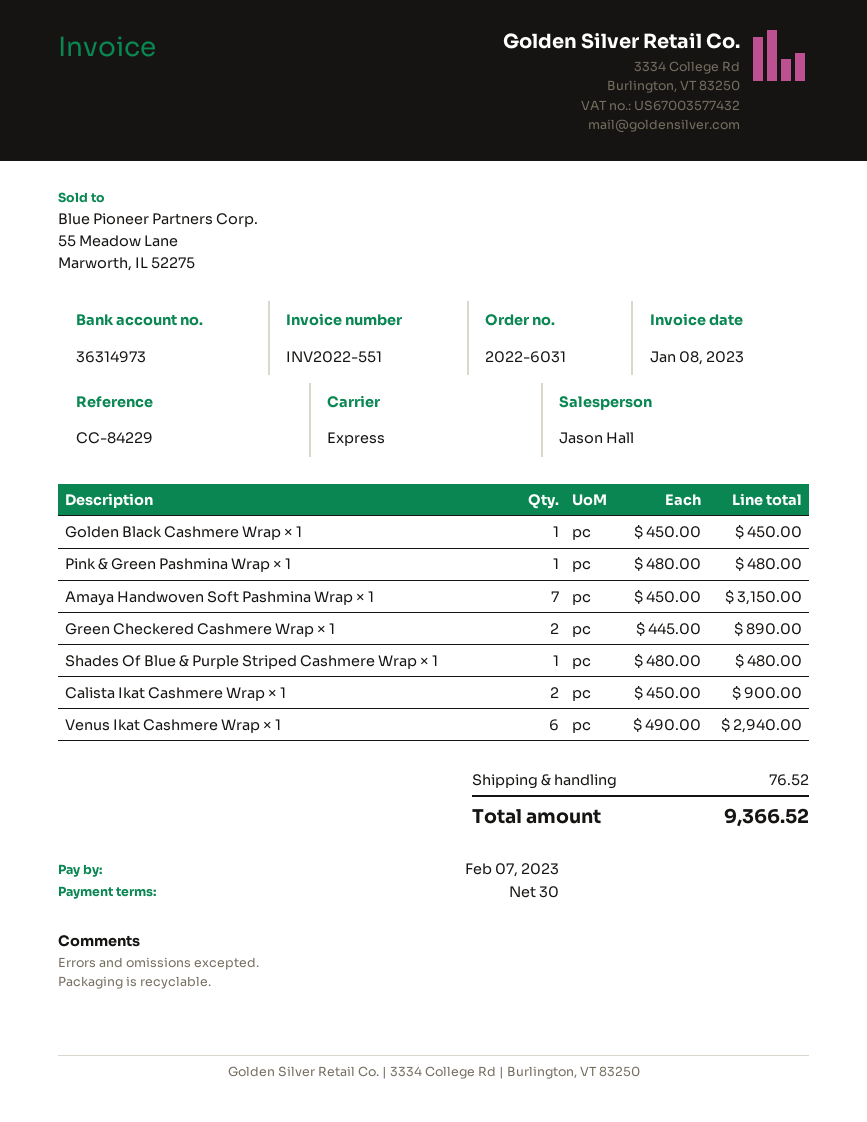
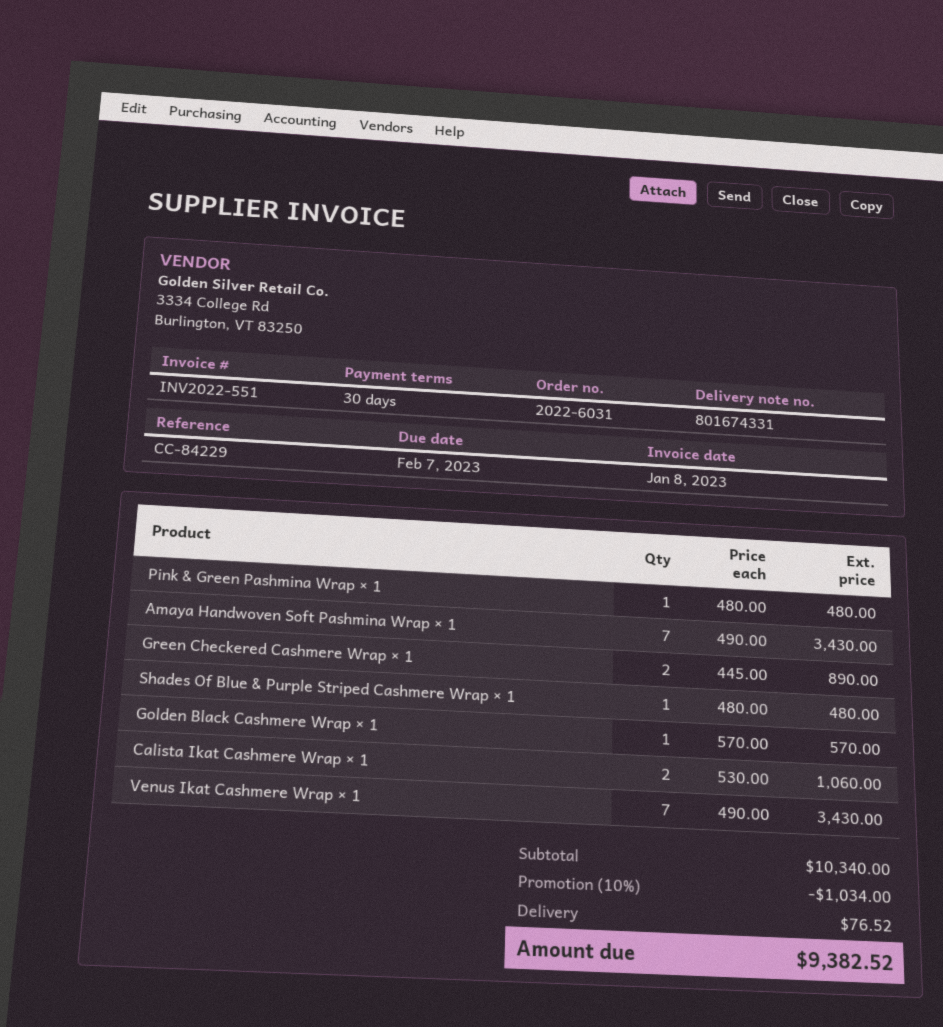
Golden Black Cashmere Wrap × 1: 1 x 450.00 = 450.00 -> 1 x 570.00 = 570.00
Amaya Handwoven Soft Pashmina Wrap × 1: 7 x 450.00 = 3150.00 -> 7 x 490.00 = 3430.00
Calista Ikat Cashmere Wrap × 1: 2 x 450.00 = 900.00 -> 2 x 530.00 = 1060.00
Venus Ikat Cashmere Wrap × 1: 6 x 490.00 = 2940.00 -> 7 x 490.00 = 3430.00
discount: none -> 10% = 1034.00
total: 9366.52 -> 9382.52

